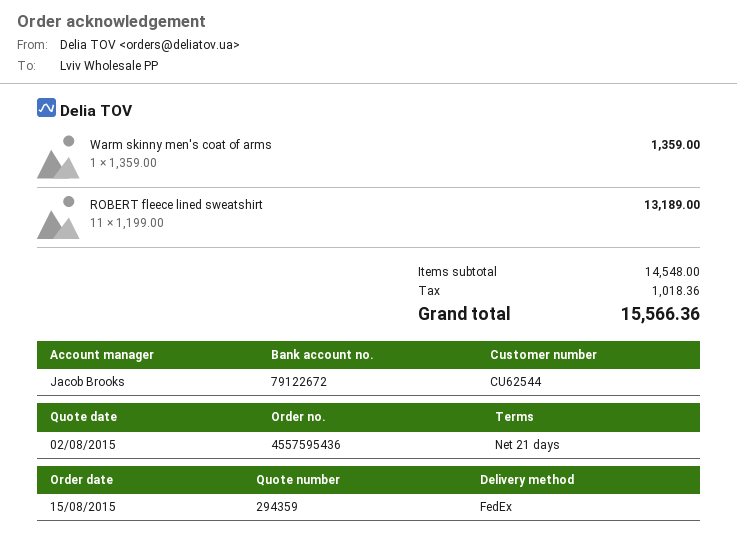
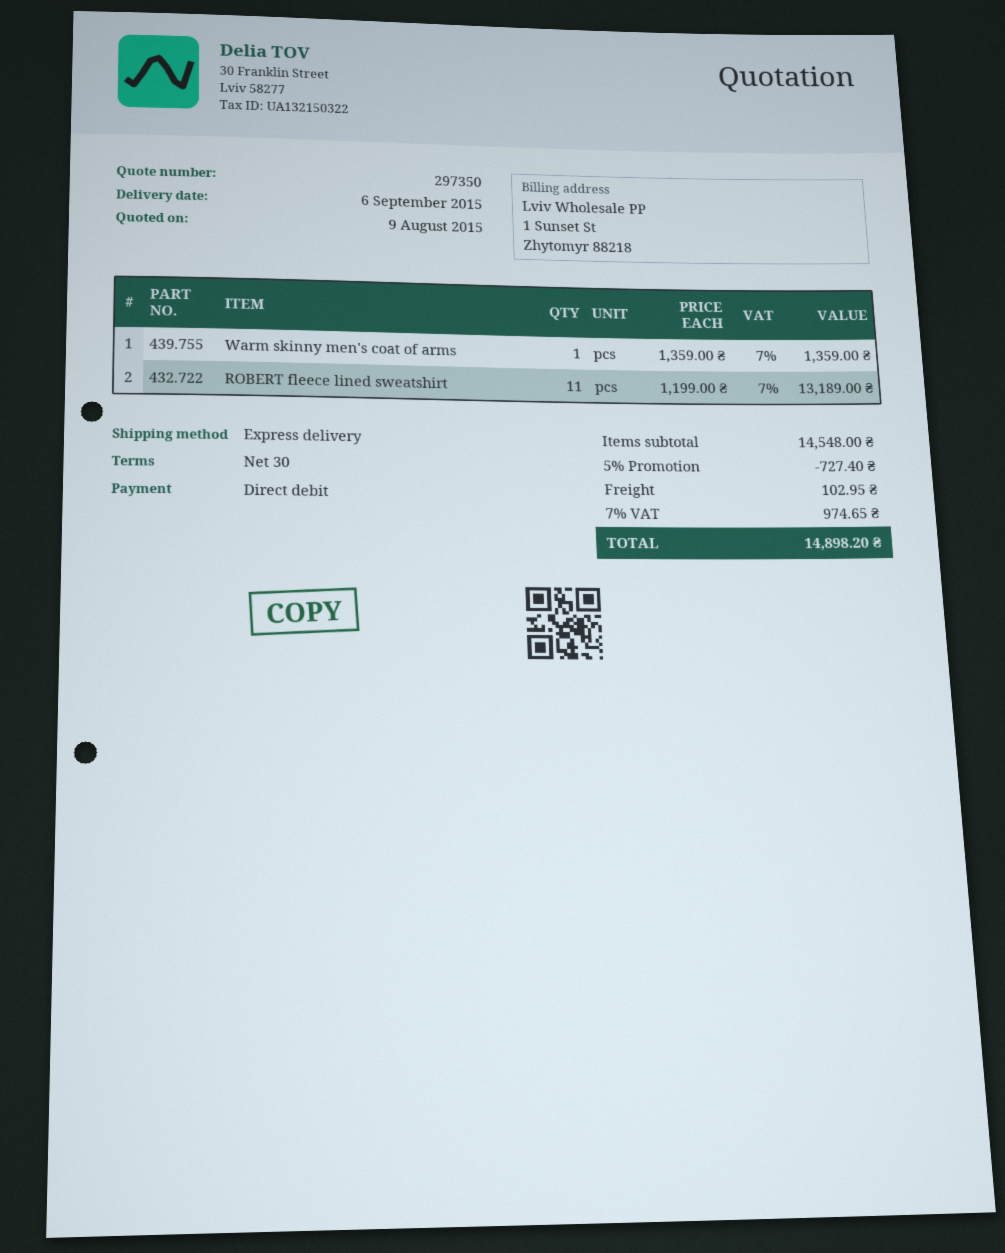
quote number: 294359 -> 297350
quote date: 2015-08-02 -> 2015-08-09
payment terms: 21 days -> 30 days
shipping method: FedEx -> express
discount: none -> 5% = 727.40
shipping: none -> 102.95
tax: 1018.36 -> 974.65
total: 15566.36 -> 14898.20

